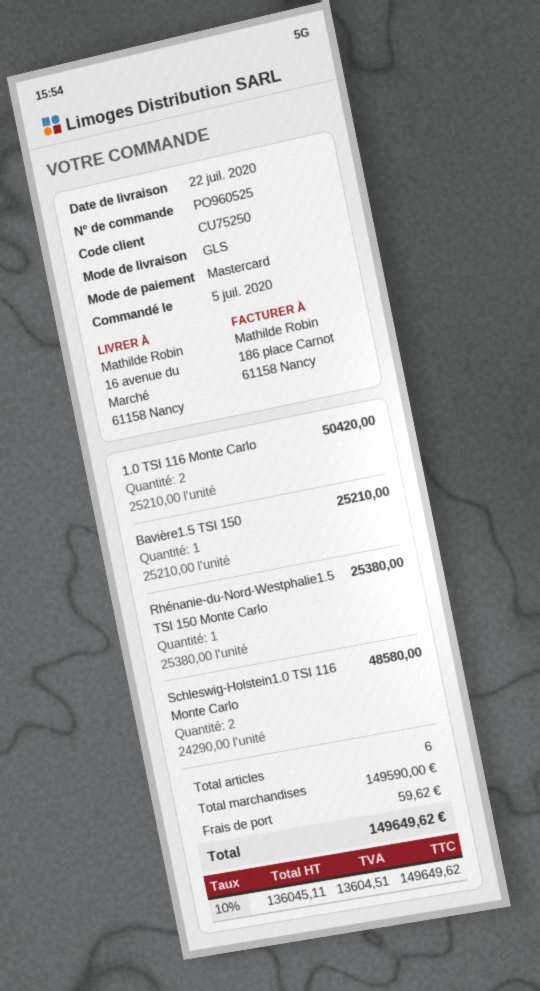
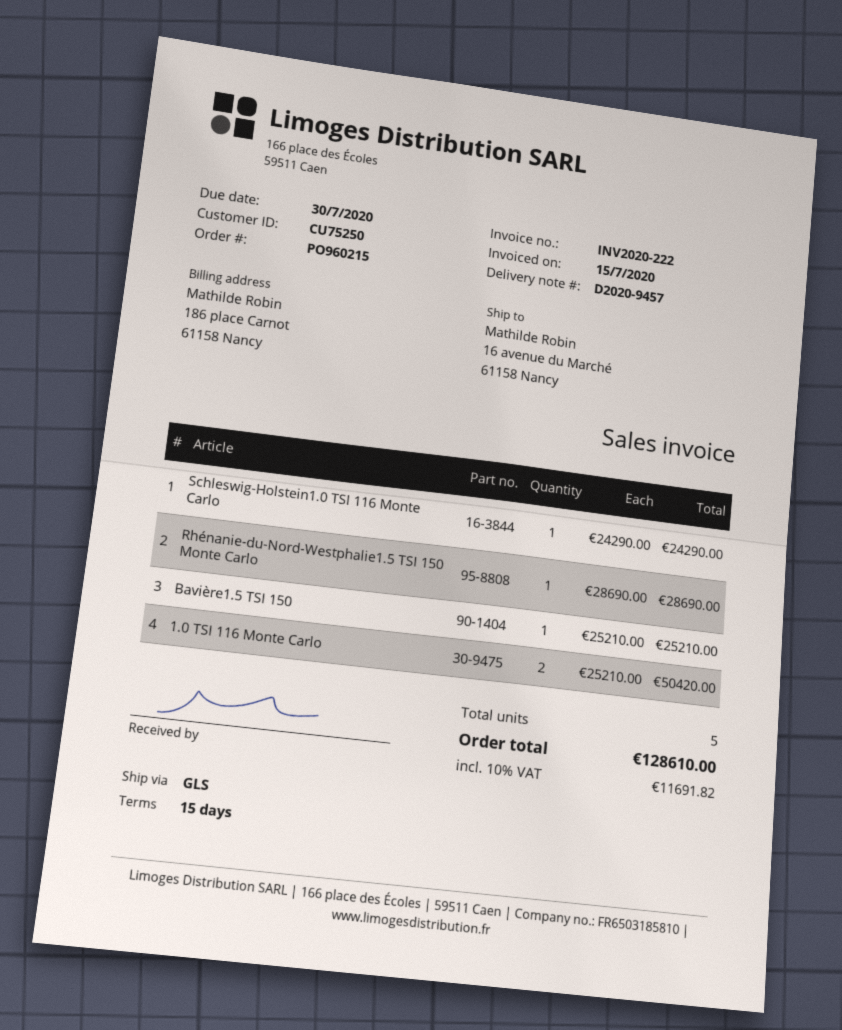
order number: PO960525 -> PO960215
Rhénanie-du-Nord-Westphalie1.5 TSI 150 Monte Carlo: 1 x 25380.00 = 25380.00 -> 1 x 28690.00 = 28690.00
Schleswig-Holstein1.0 TSI 116 Monte Carlo: 2 x 24290.00 = 48580.00 -> 1 x 24290.00 = 24290.00
total quantity: 6 -> 5
shipping: 59.62 -> none
tax: 10% = 13604.51 -> 10% = 11691.82
total: 149649.62 -> 128610.00

